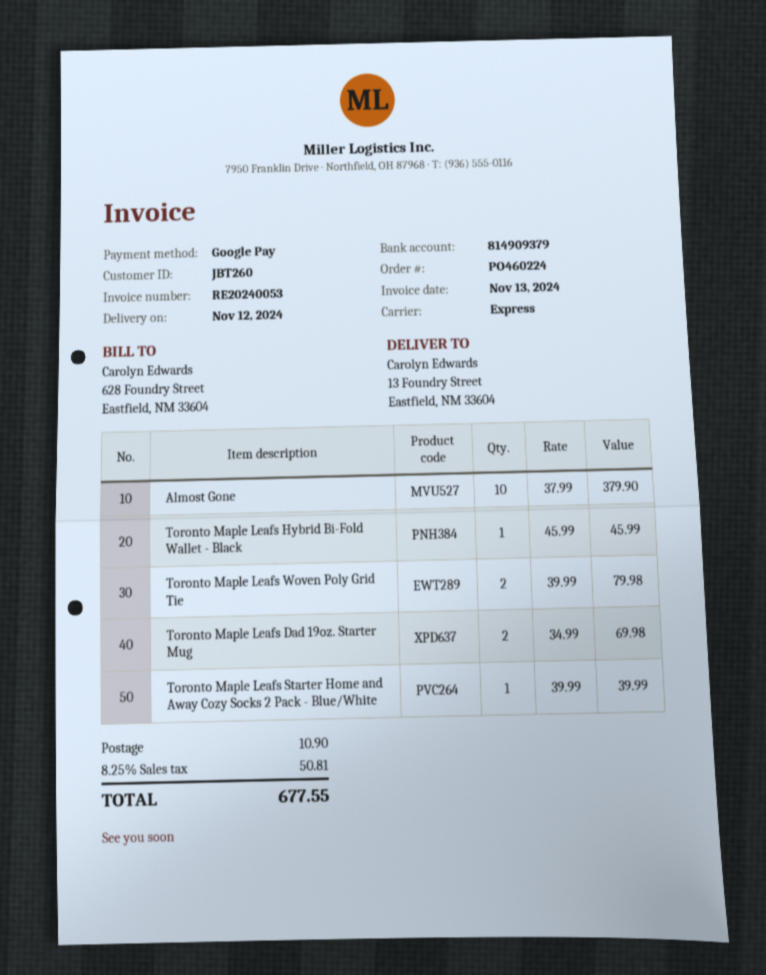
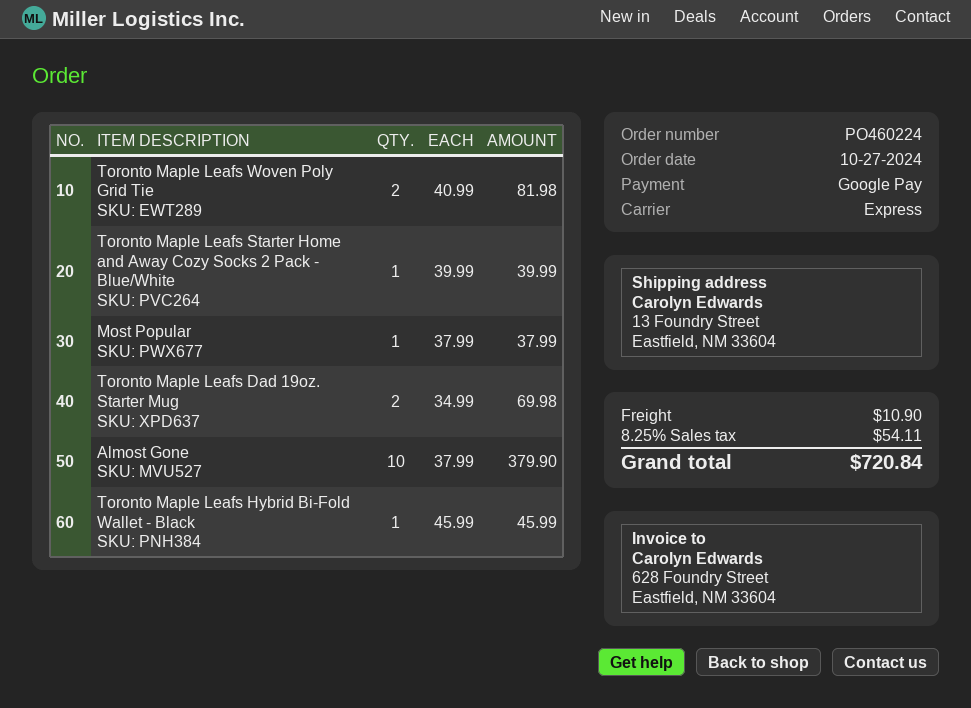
Toronto Maple Leafs Woven Poly Grid Tie: 2 x 39.99 = 79.98 -> 2 x 40.99 = 81.98
Most Popular: none -> 1 x 37.99 = 37.99
tax: 8.25% = 50.81 -> 8.25% = 54.11
total: 677.55 -> 720.84

